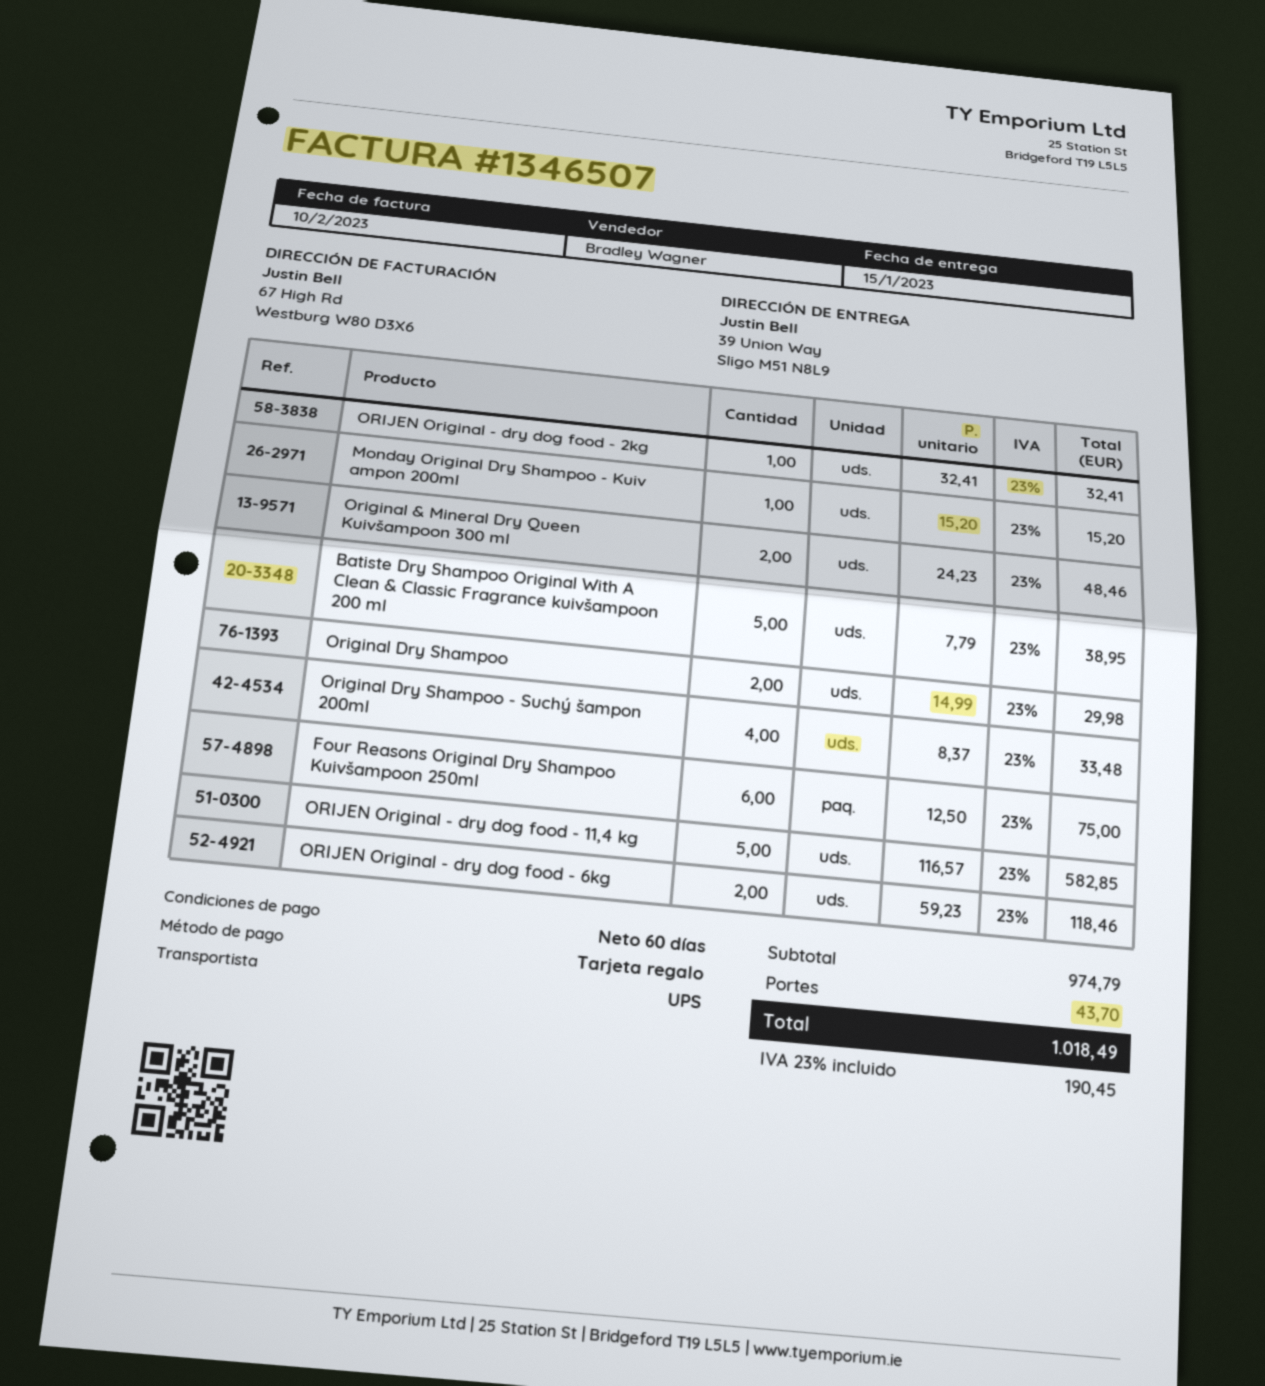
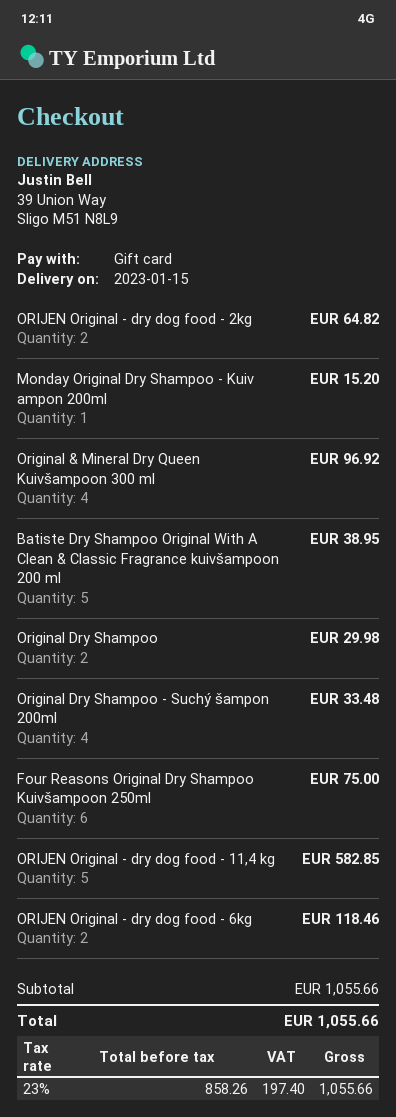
ORIJEN Original - dry dog food - 2kg: 1 for 32.41 -> 2 for 64.82
Original & Mineral Dry Queen Kuivšampoon 300 ml: 2 for 48.46 -> 4 for 96.92
subtotal: 974.79 -> 1055.66
shipping: 43.70 -> none
tax: 23% = 190.45 -> 23% = 197.40
total: 1018.49 -> 1055.66

